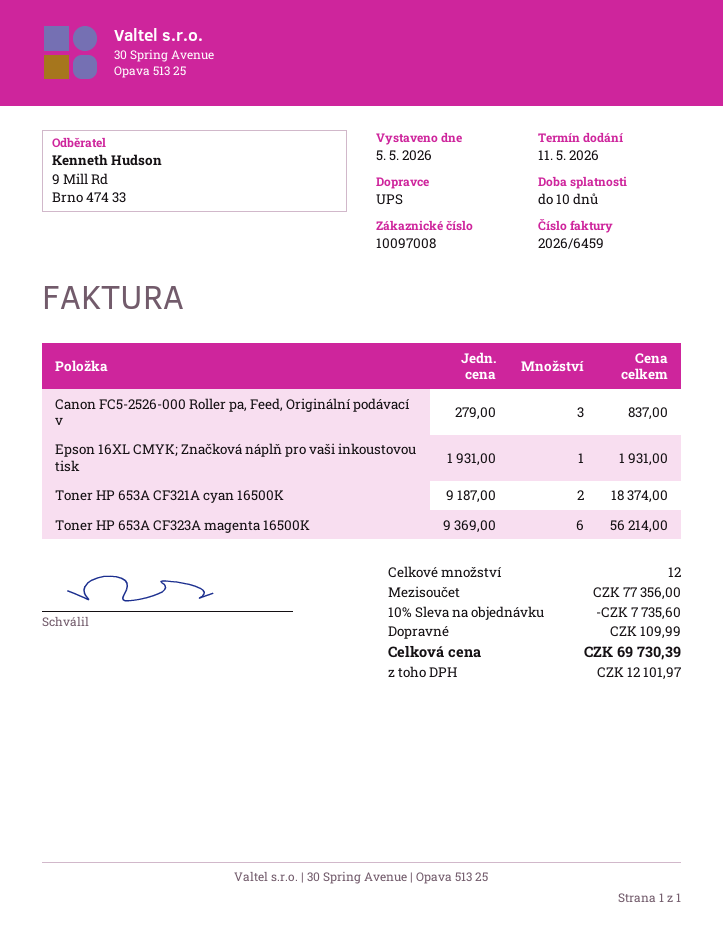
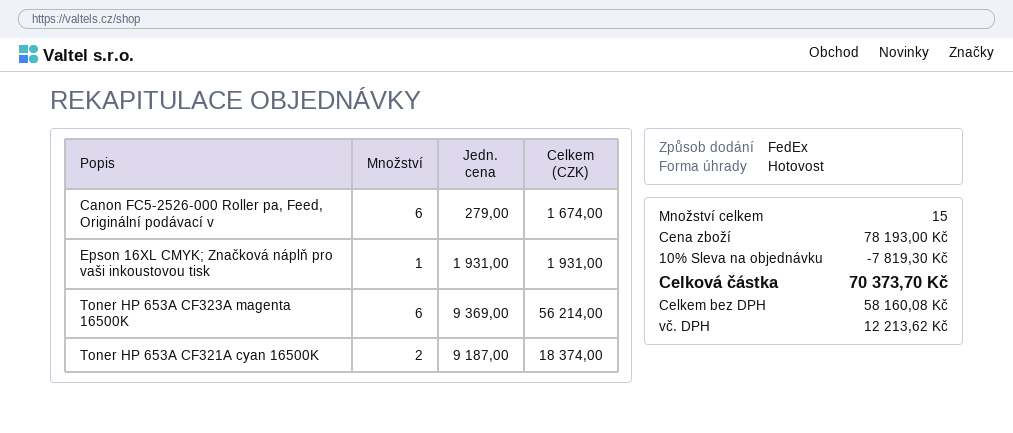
shipping method: UPS -> FedEx
Canon FC5-2526-000 Roller pa, Feed, Originální podávací v: 3 x 279.00 = 837.00 -> 6 x 279.00 = 1674.00
total quantity: 12 -> 15
subtotal: 77356.00 -> 78193.00
discount: 10% = 7735.60 -> 10% = 7819.30
shipping: 109.99 -> none
tax: 12101.97 -> 12213.62
total: 69730.39 -> 70373.70

